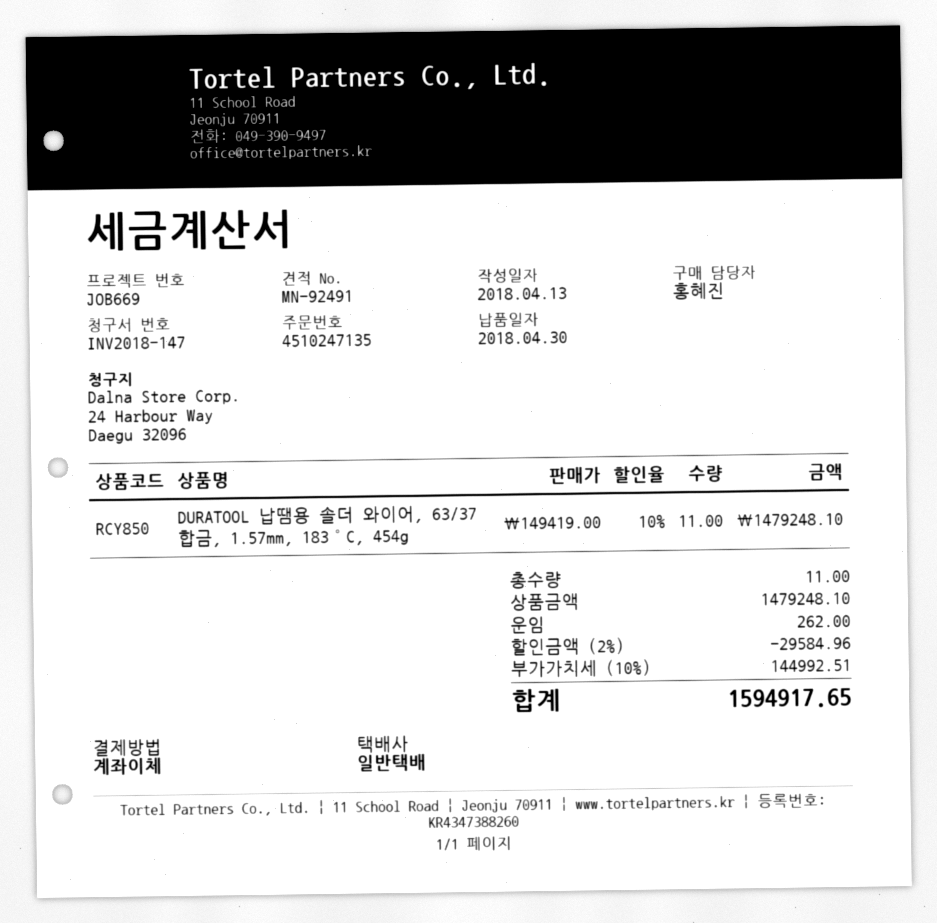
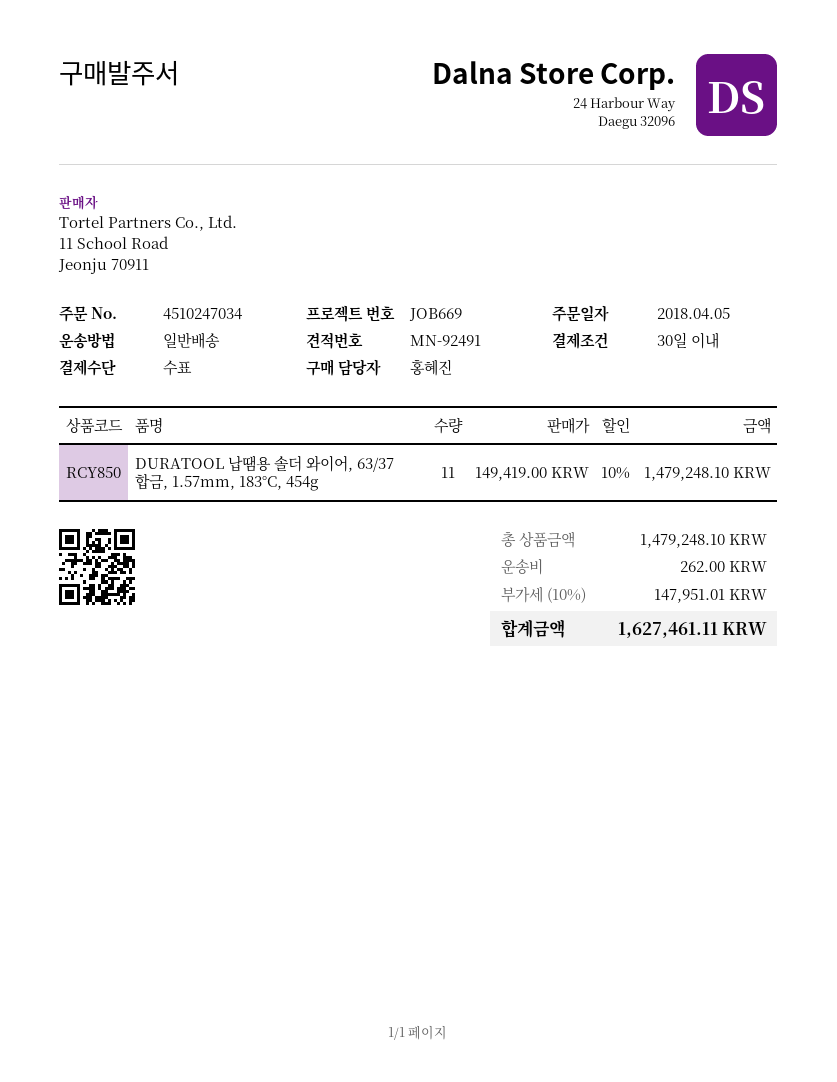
order number: 4510247135 -> 4510247034
payment method: bank transfer -> cheque
discount: 2% = 29584.96 -> none
tax: 10% = 144992.51 -> 10% = 147951.01
total: 1594917.65 -> 1627461.11

